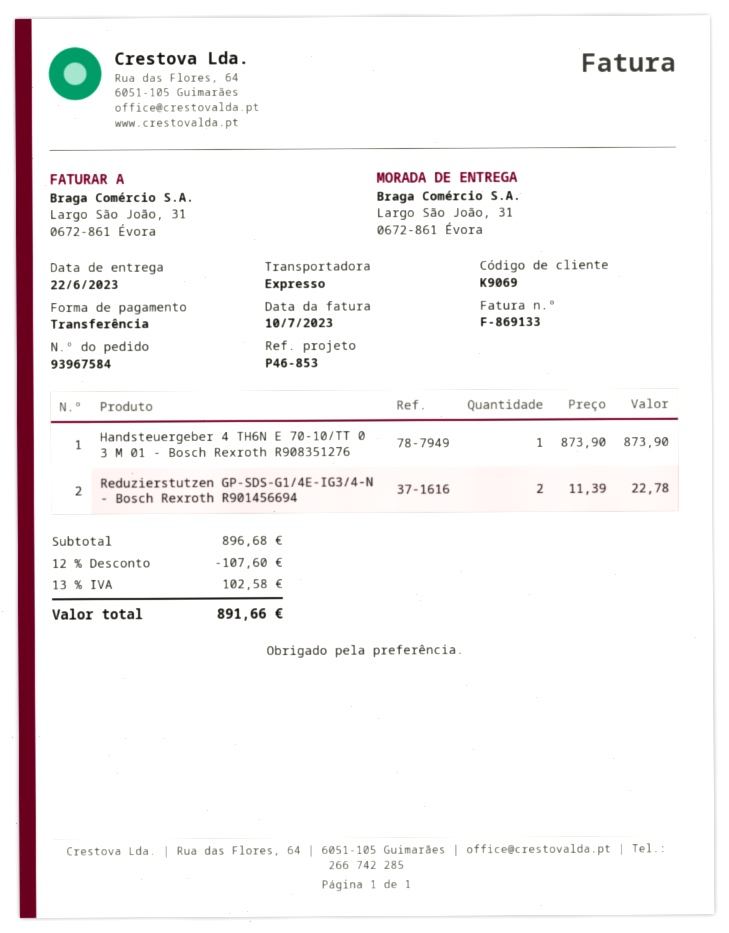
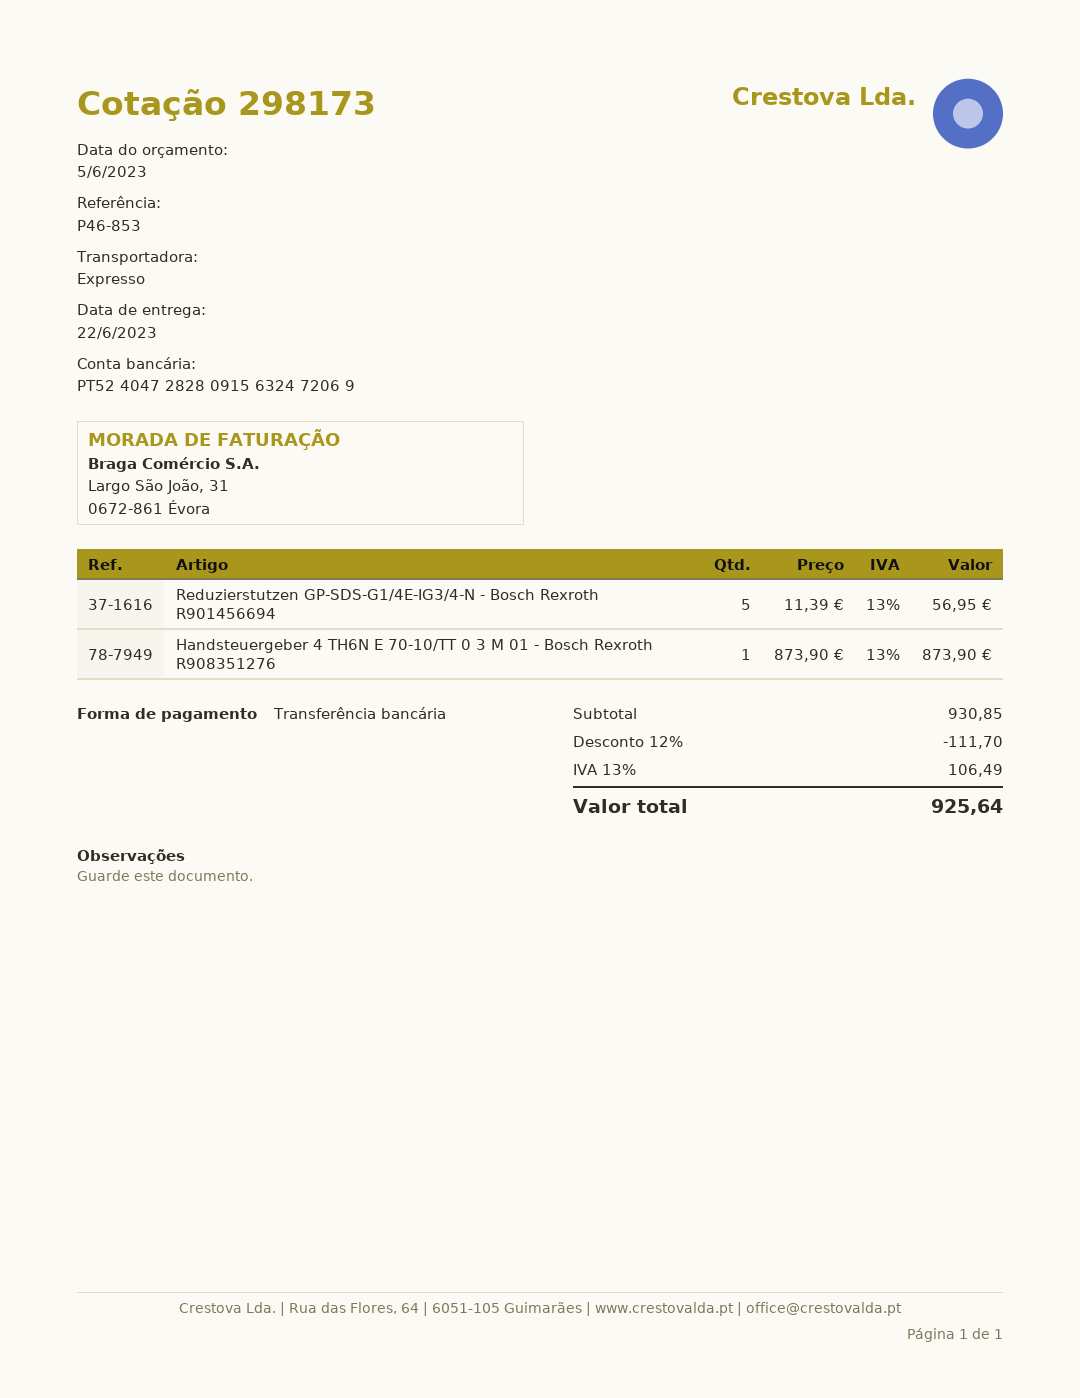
Reduzierstutzen GP-SDS-G1/4E-IG3/4-N - Bosch Rexroth R901456694: 2 x 11.39 = 22.78 -> 5 x 11.39 = 56.95
subtotal: 896.68 -> 930.85
discount: 12% = 107.60 -> 12% = 111.70
tax: 13% = 102.58 -> 13% = 106.49
total: 891.66 -> 925.64

